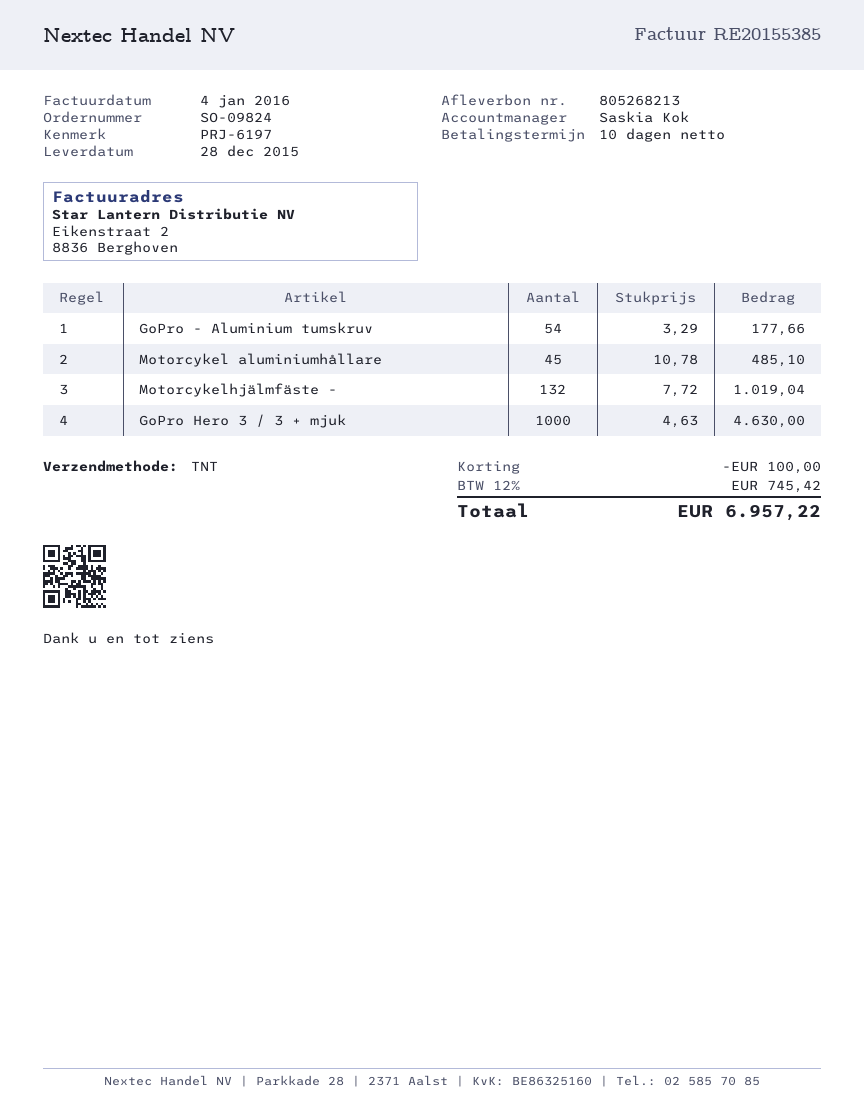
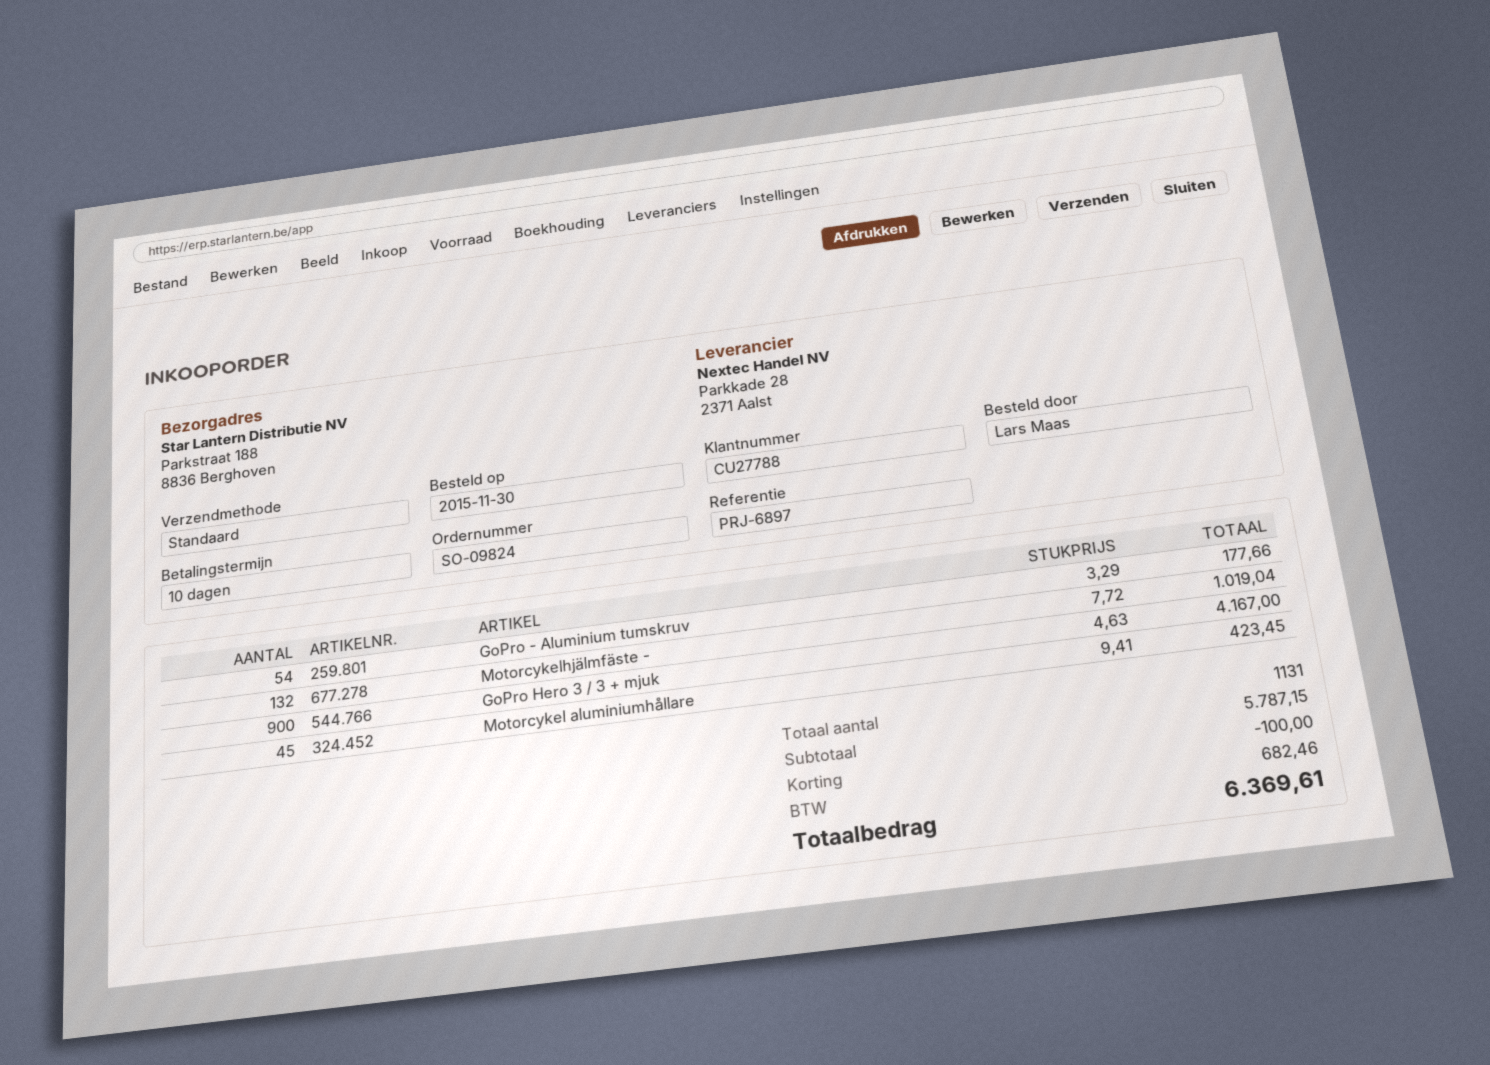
reference: PRJ-6197 -> PRJ-6897
shipping method: TNT -> standard
Motorcykel aluminiumhållare: 45 x 10.78 = 485.10 -> 45 x 9.41 = 423.45
GoPro Hero 3 / 3 + mjuk: 1000 x 4.63 = 4630.00 -> 900 x 4.63 = 4167.00
tax: 745.42 -> 682.46
total: 6957.22 -> 6369.61

